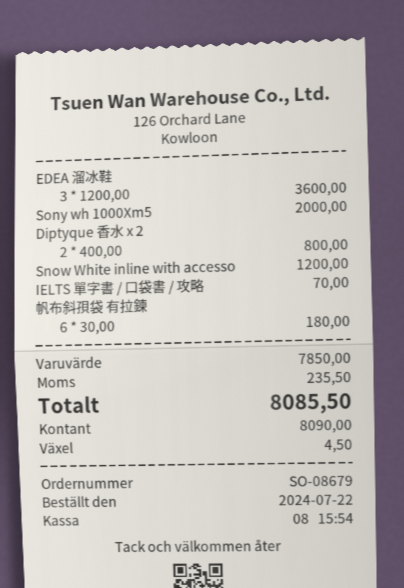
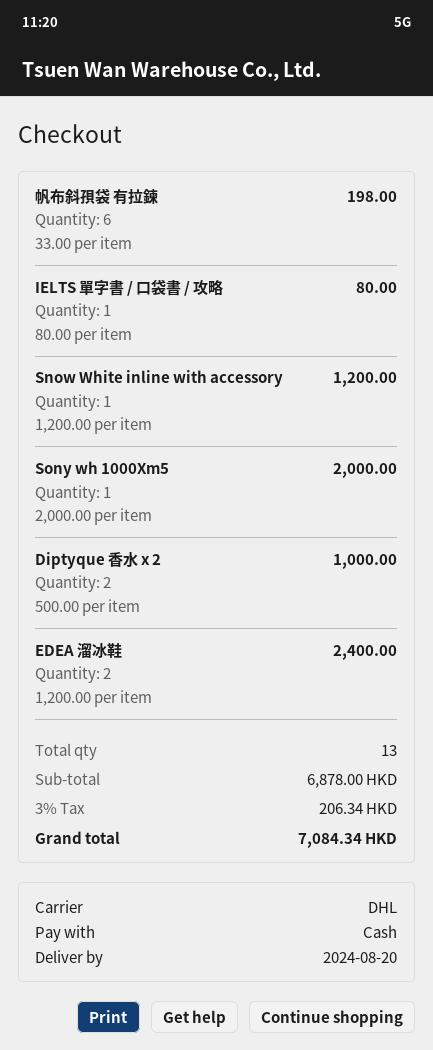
EDEA 溜冰鞋: 3 x 1200.00 = 3600.00 -> 2 x 1200.00 = 2400.00
Diptyque 香水 x 2: 2 x 400.00 = 800.00 -> 2 x 500.00 = 1000.00
IELTS 單字書 / 口袋書 / 攻略: 1 x 70.00 = 70.00 -> 1 x 80.00 = 80.00
帆布斜孭袋 有拉鍊: 6 x 30.00 = 180.00 -> 6 x 33.00 = 198.00
subtotal: 7850.00 -> 6878.00
tax: 235.50 -> 206.34
total: 8085.50 -> 7084.34

